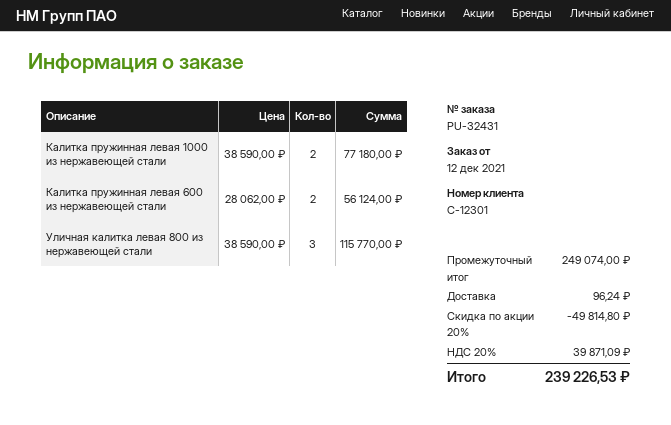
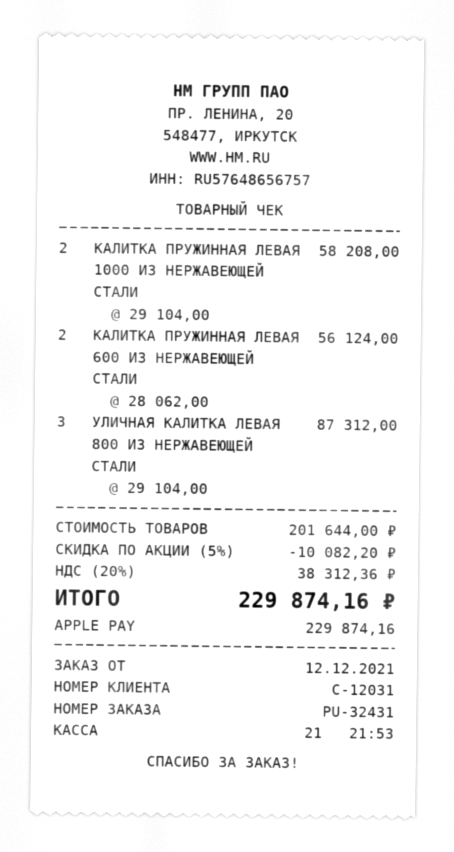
customer number: C-12301 -> C-12031
Калитка пружинная левая 1000 из нержавеющей стали: 2 x 38590.00 = 77180.00 -> 2 x 29104.00 = 58208.00
Уличная калитка левая 800 из нержавеющей стали: 3 x 38590.00 = 115770.00 -> 3 x 29104.00 = 87312.00
subtotal: 249074.00 -> 201644.00
discount: 20% = 49814.80 -> 5% = 10082.20
shipping: 96.24 -> none
tax: 20% = 39871.09 -> 20% = 38312.36
total: 239226.53 -> 229874.16

